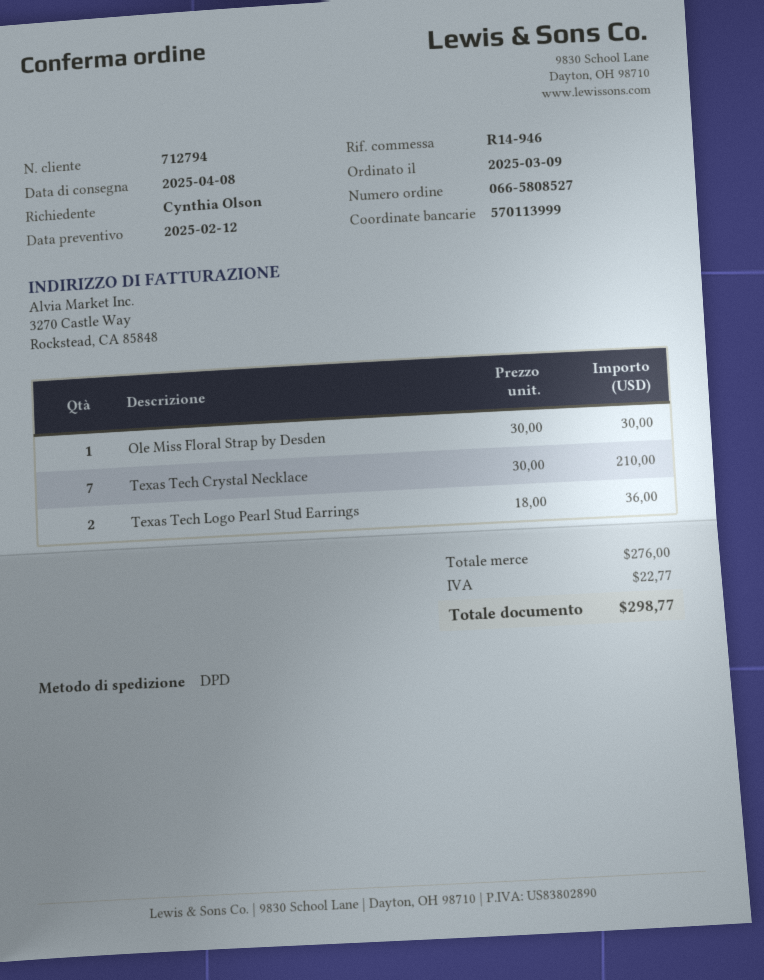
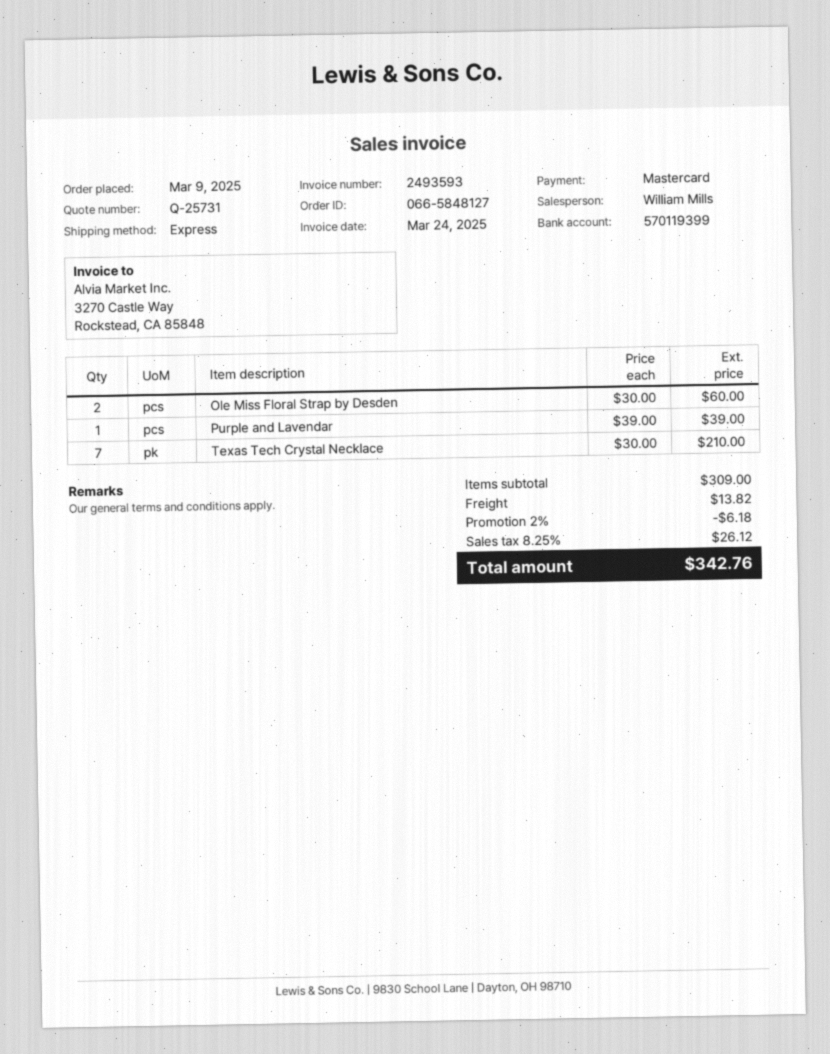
order number: 066-5808527 -> 066-5848127
bank account: 570113999 -> 570119399
shipping method: DPD -> express
Ole Miss Floral Strap by Desden: 1 x 30.00 = 30.00 -> 2 x 30.00 = 60.00
Texas Tech Logo Pearl Stud Earrings: 2 x 18.00 = 36.00 -> none
Purple and Lavendar: none -> 1 x 39.00 = 39.00
subtotal: 276.00 -> 309.00
discount: none -> 2% = 6.18
shipping: none -> 13.82
tax: 22.77 -> 26.12
total: 298.77 -> 342.76

